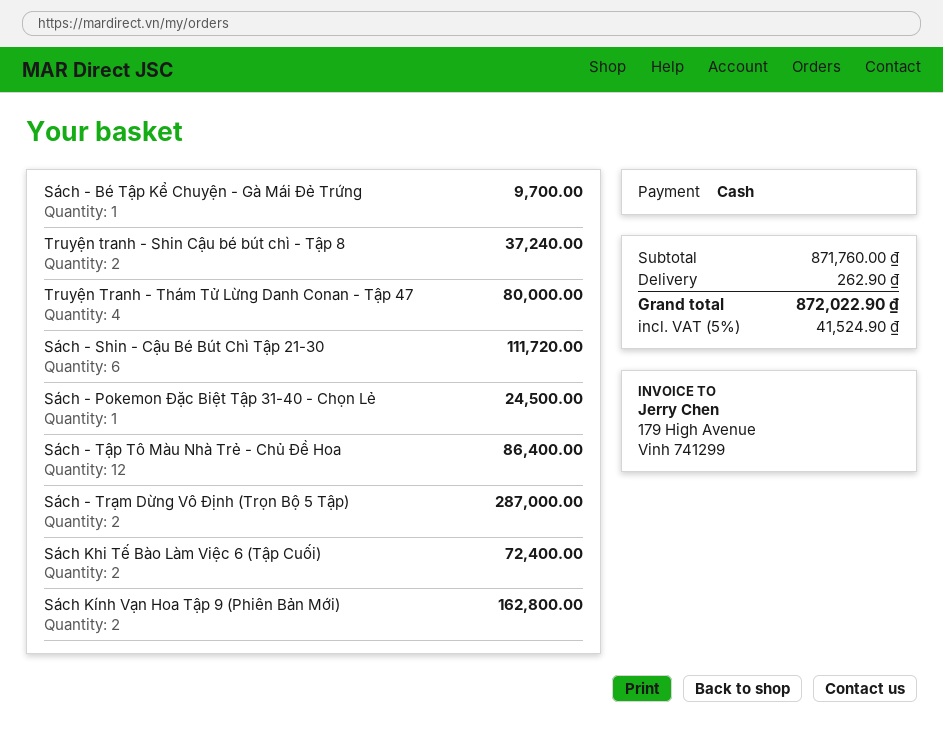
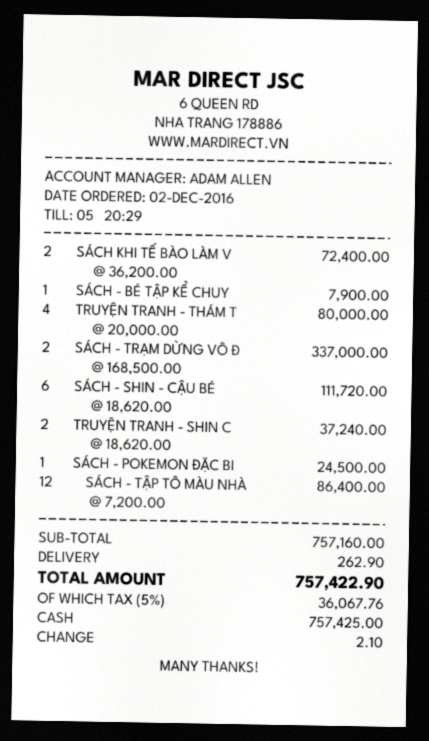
Sách - Bé Tập Kể Chuyện - Gà Mái Đẻ Trứng: 1 for 9700.00 -> 1 for 7900.00
Sách - Trạm Dừng Vô Định (Trọn Bộ 5 Tập): 2 for 287000.00 -> 2 for 337000.00
Sách Kính Vạn Hoa Tập 9 (Phiên Bản Mới): 2 for 162800.00 -> none
subtotal: 871760.00 -> 757160.00
tax: 5% = 41524.90 -> 5% = 36067.76
total: 872022.90 -> 757422.90

